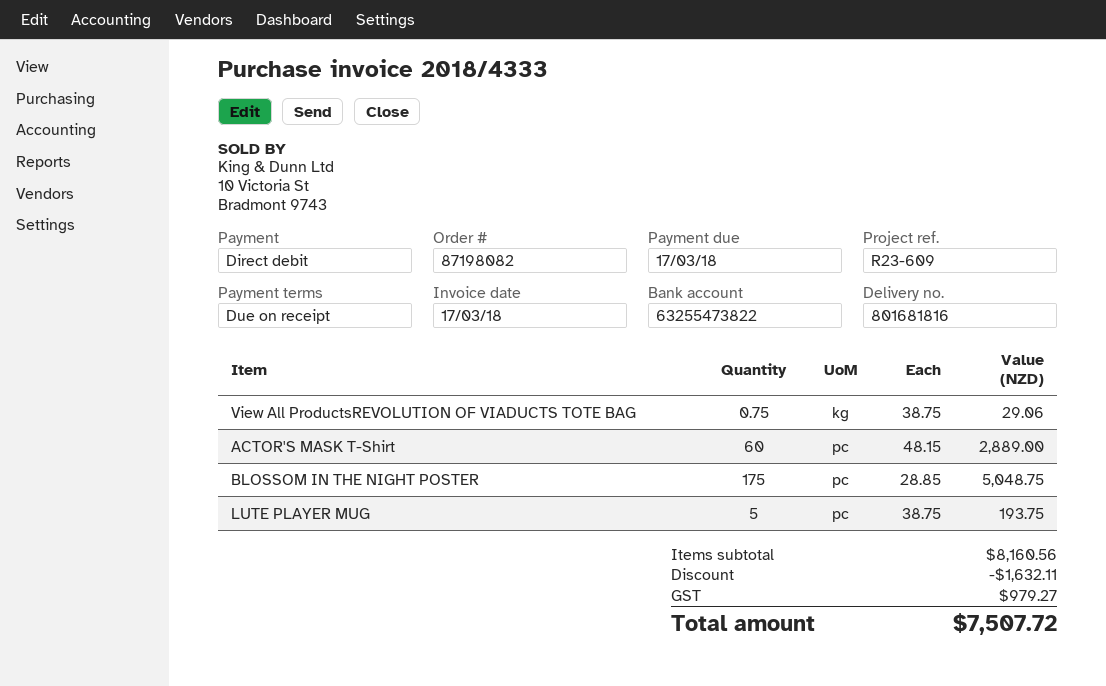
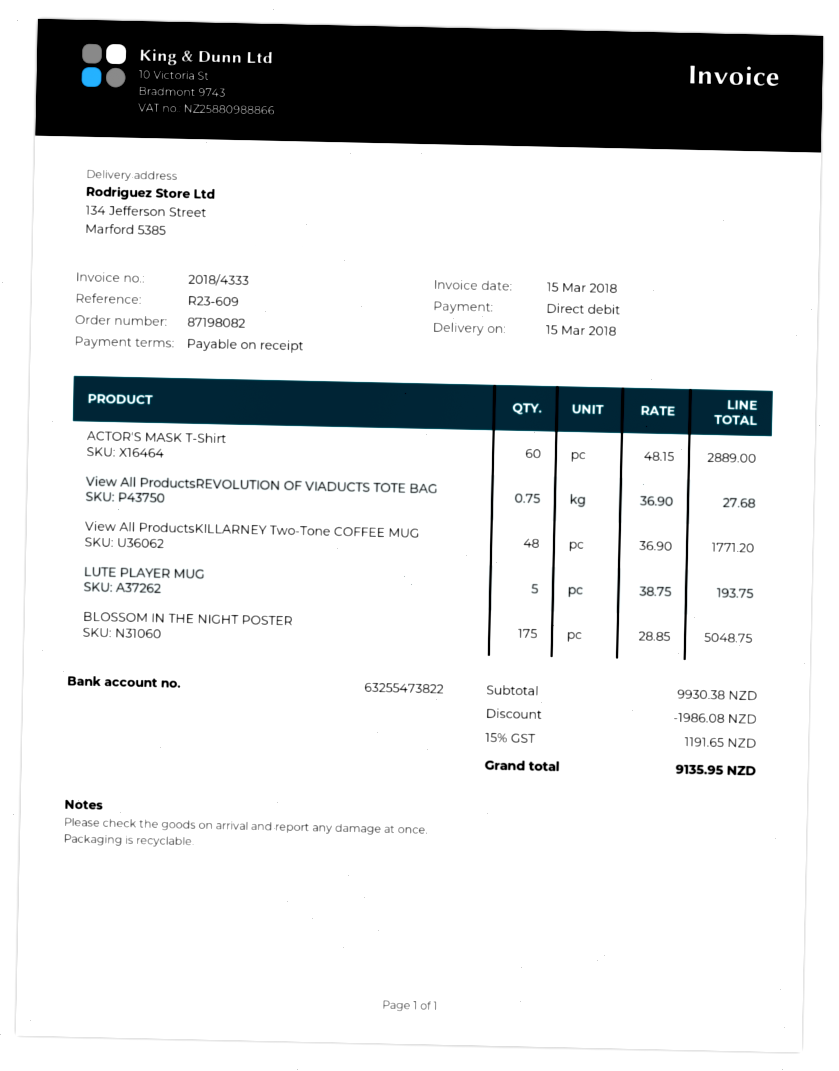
invoice date: 2018-03-17 -> 2018-03-15
View All ProductsREVOLUTION OF VIADUCTS TOTE BAG: 0.75 x 38.75 = 29.06 -> 0.75 x 36.90 = 27.68
View All ProductsKILLARNEY Two-Tone COFFEE MUG: none -> 48 x 36.90 = 1771.20
subtotal: 8160.56 -> 9930.38
discount: 1632.11 -> 1986.08
tax: 979.27 -> 1191.65
total: 7507.72 -> 9135.95

